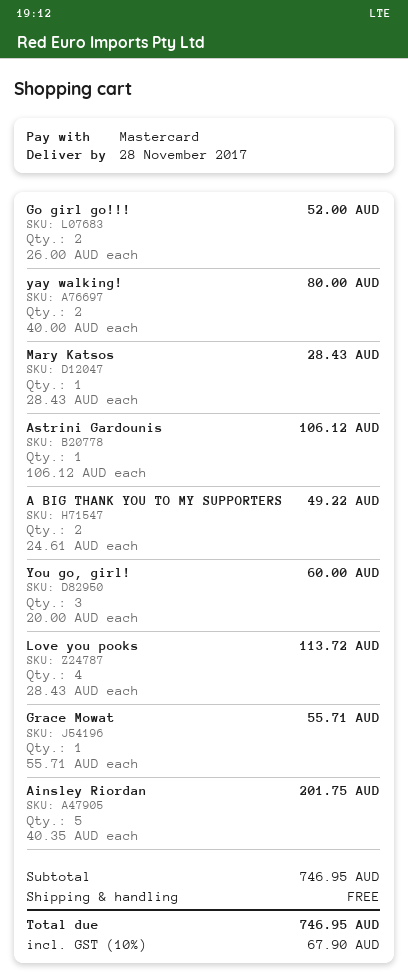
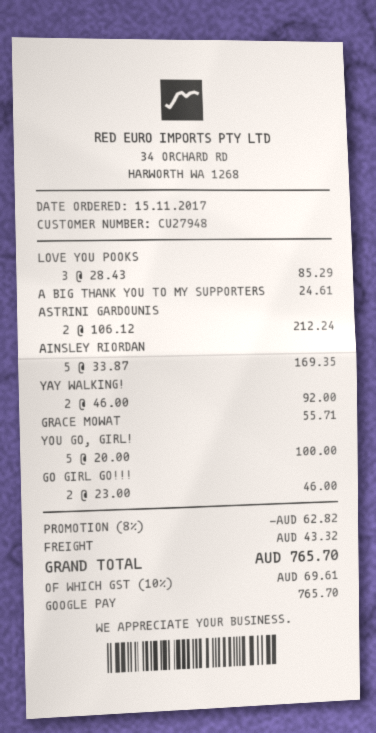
payment method: Mastercard -> Google Pay
Go girl go!!!: 2 x 26.00 = 52.00 -> 2 x 23.00 = 46.00
yay walking!: 2 x 40.00 = 80.00 -> 2 x 46.00 = 92.00
Mary Katsos: 1 x 28.43 = 28.43 -> none
Astrini Gardounis: 1 x 106.12 = 106.12 -> 2 x 106.12 = 212.24
A BIG THANK YOU TO MY SUPPORTERS: 2 x 24.61 = 49.22 -> 1 x 24.61 = 24.61
You go, girl!: 3 x 20.00 = 60.00 -> 5 x 20.00 = 100.00
Love you pooks: 4 x 28.43 = 113.72 -> 3 x 28.43 = 85.29
Ainsley Riordan: 5 x 40.35 = 201.75 -> 5 x 33.87 = 169.35
discount: none -> 8% = 62.82
shipping: 0.00 -> 43.32
tax: 10% = 67.90 -> 10% = 69.61
total: 746.95 -> 765.70

